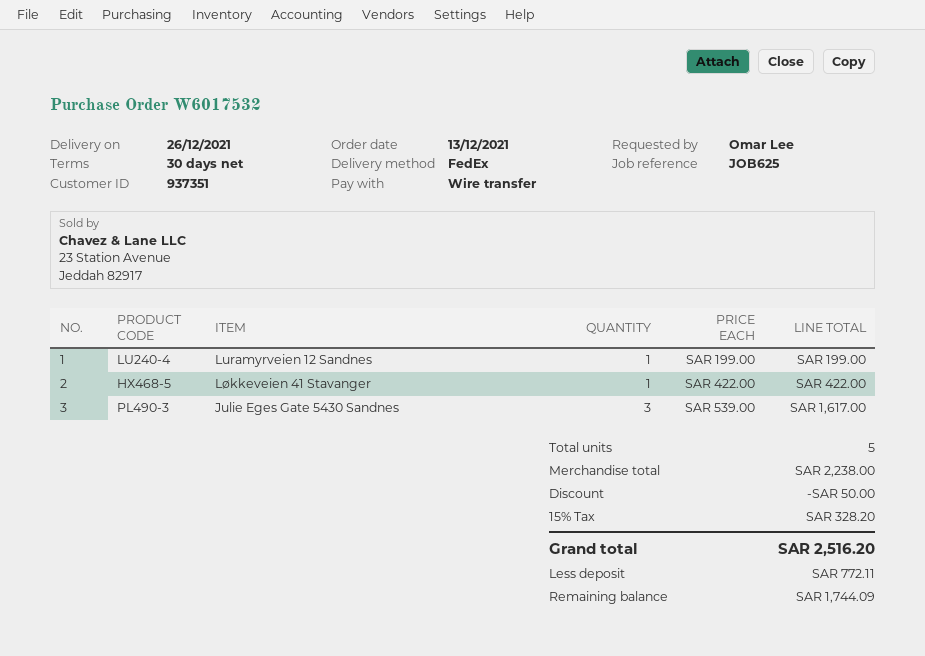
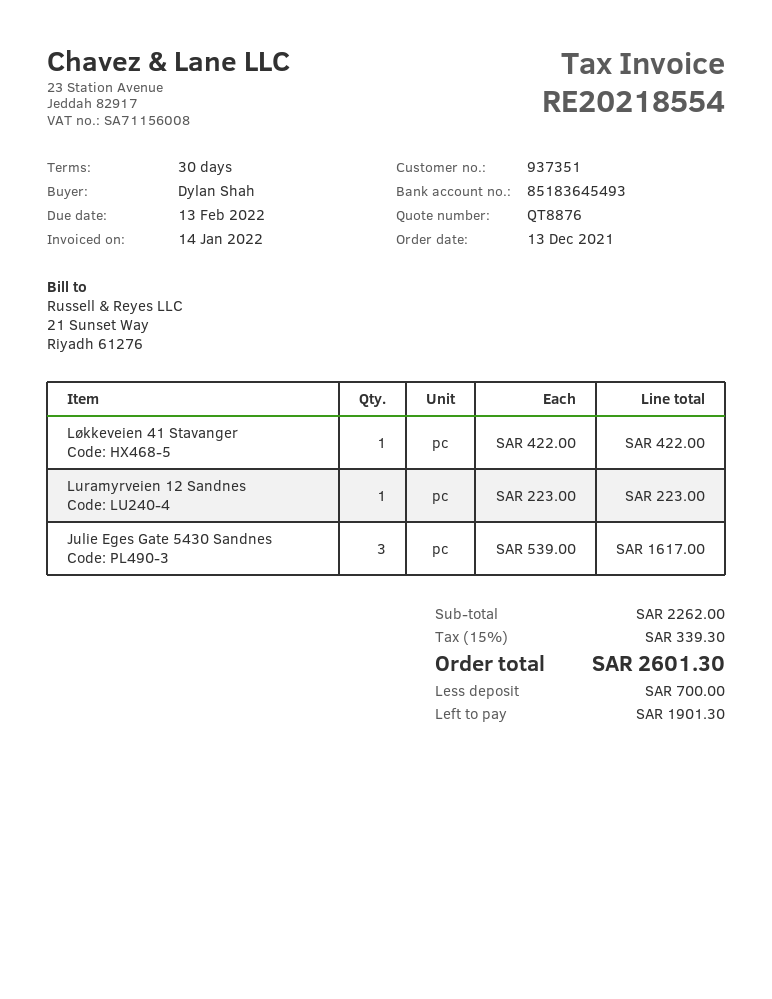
ordered by: Omar Lee -> Dylan Shah
Luramyrveien 12 Sandnes: 1 x 199.00 = 199.00 -> 1 x 223.00 = 223.00
subtotal: 2238.00 -> 2262.00
discount: 50.00 -> none
tax: 15% = 328.20 -> 15% = 339.30
total: 2516.20 -> 2601.30
deposit: 772.11 -> 700.00
balance: 1744.09 -> 1901.30

